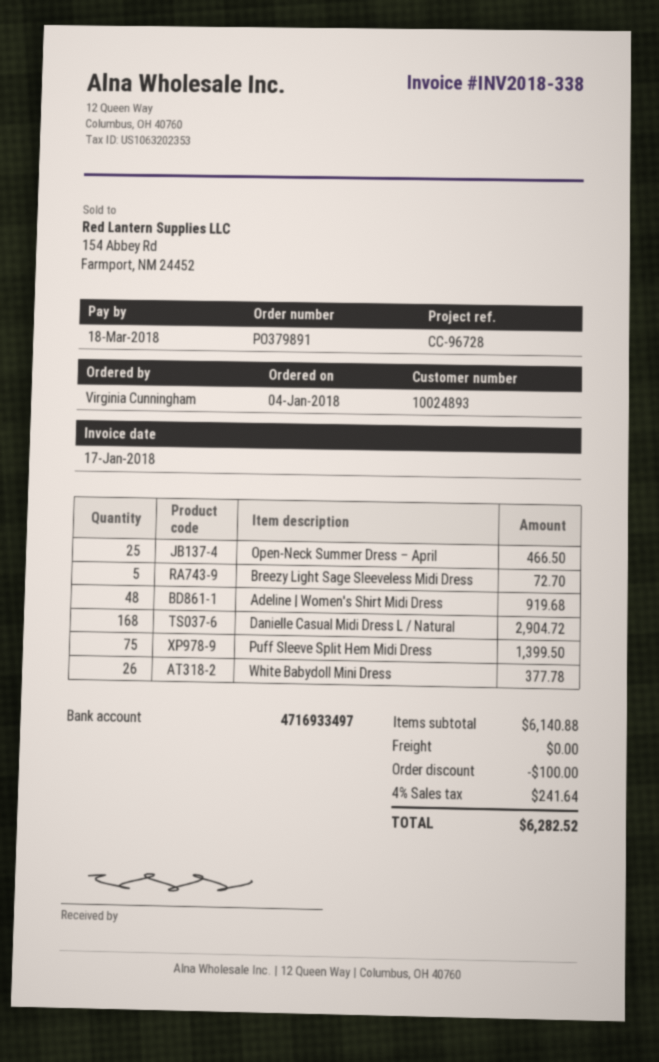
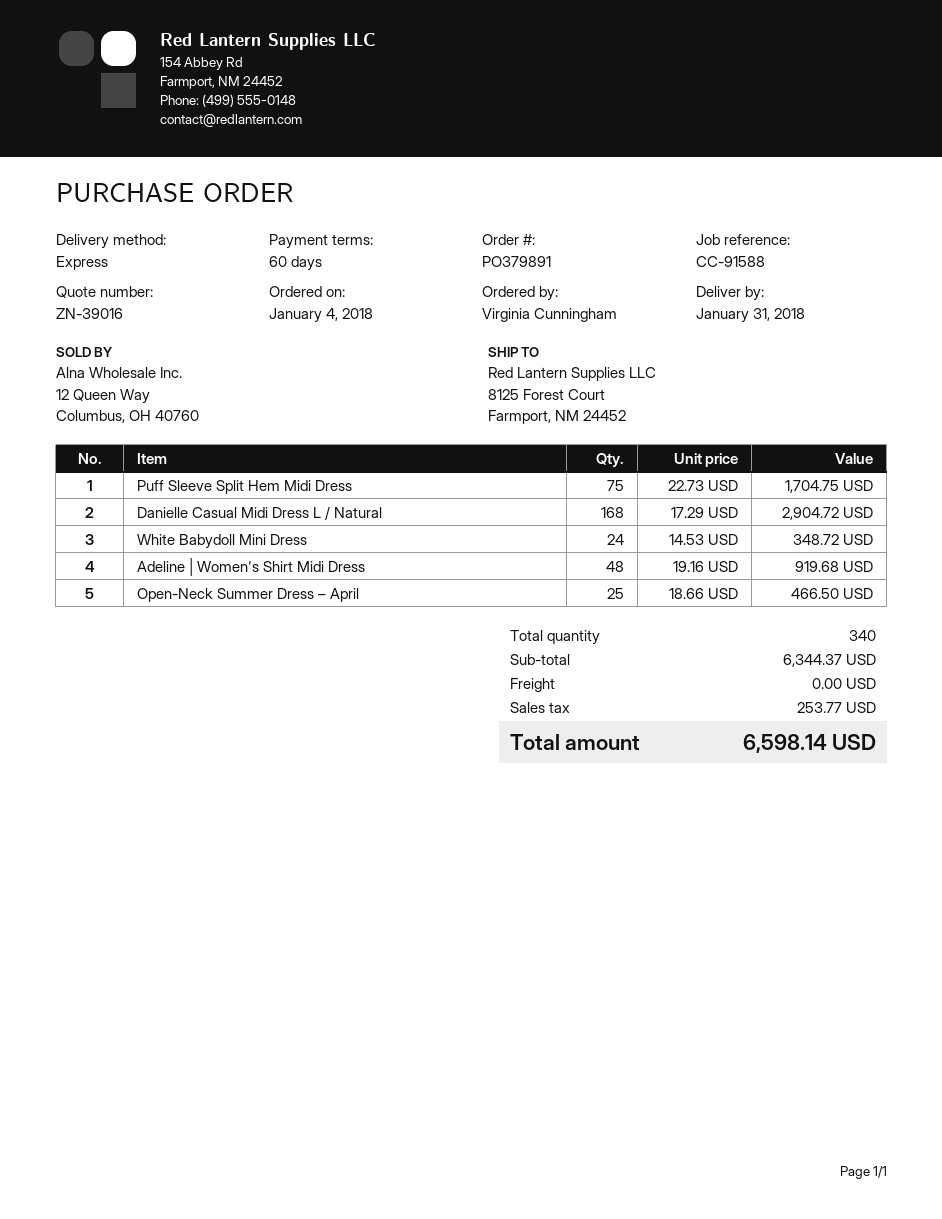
reference: CC-96728 -> CC-91588
Breezy Light Sage Sleeveless Midi Dress: 5 for 72.70 -> none
Puff Sleeve Split Hem Midi Dress: 75 for 1399.50 -> 75 for 1704.75
White Babydoll Mini Dress: 26 for 377.78 -> 24 for 348.72
subtotal: 6140.88 -> 6344.37
discount: 100.00 -> none
tax: 241.64 -> 253.77
total: 6282.52 -> 6598.14

